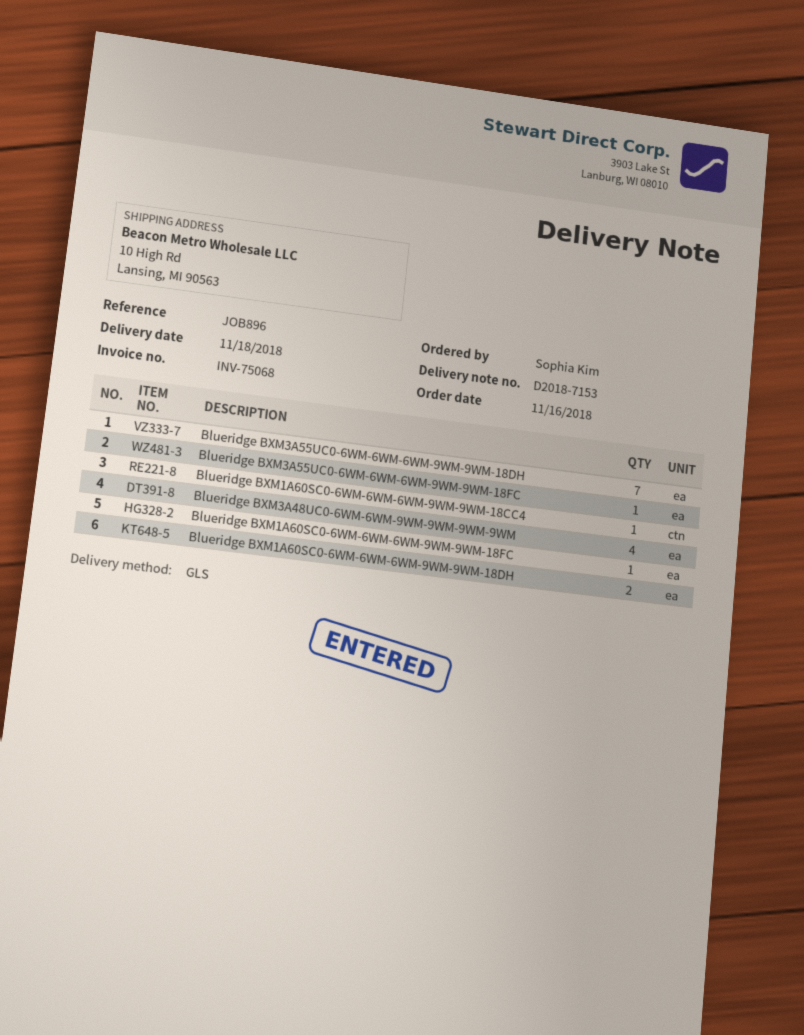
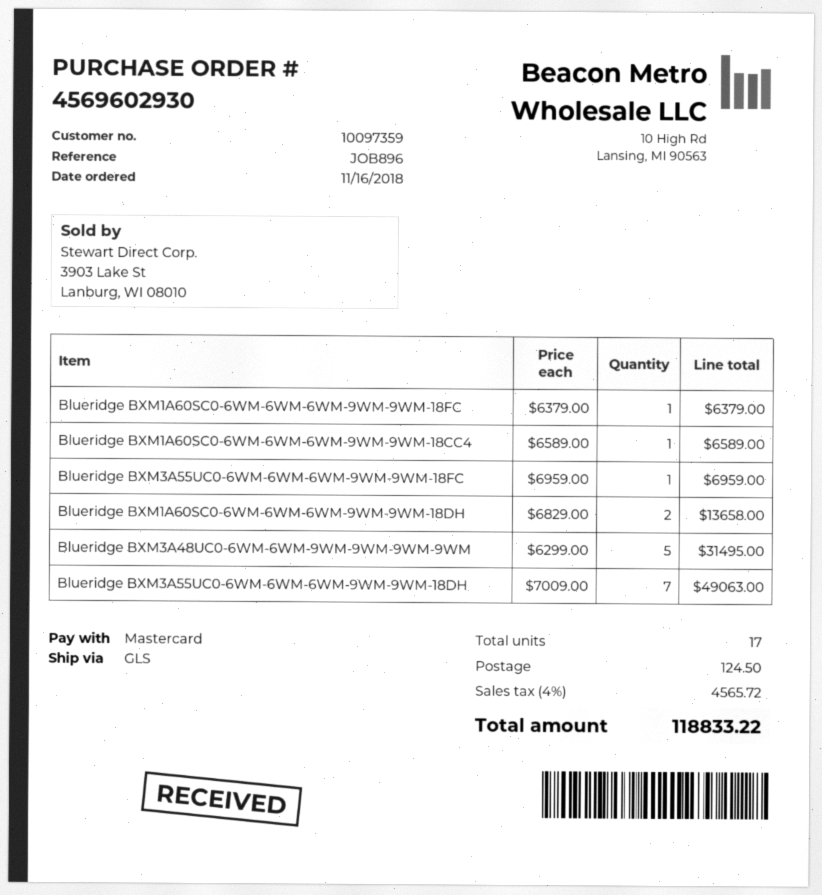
Blueridge BXM3A48UC0-6WM-6WM-9WM-9WM-9WM-9WM: 4 -> 5

